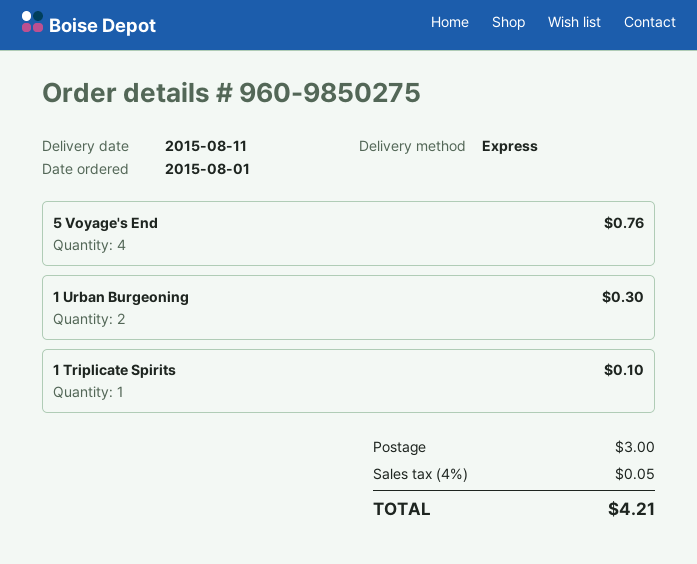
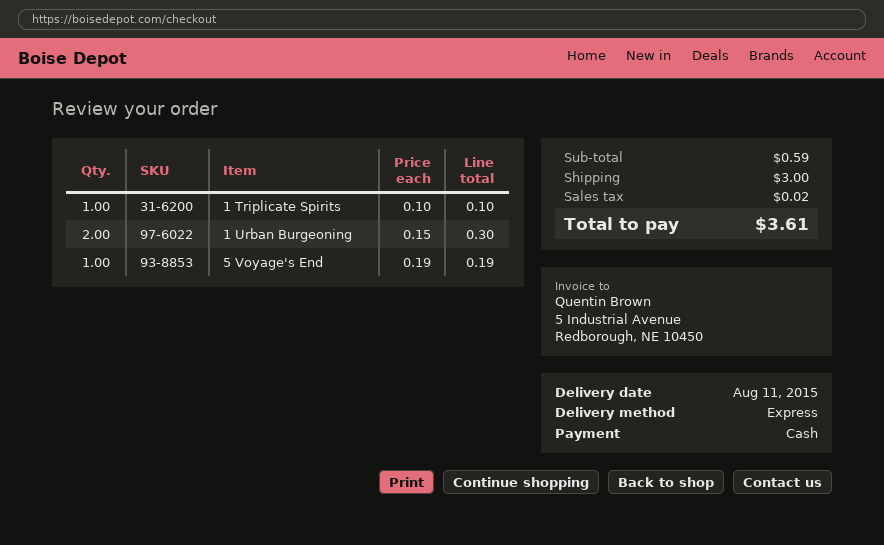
5 Voyage's End: 4 for 0.76 -> 1 for 0.19
tax: 0.05 -> 0.02
total: 4.21 -> 3.61

